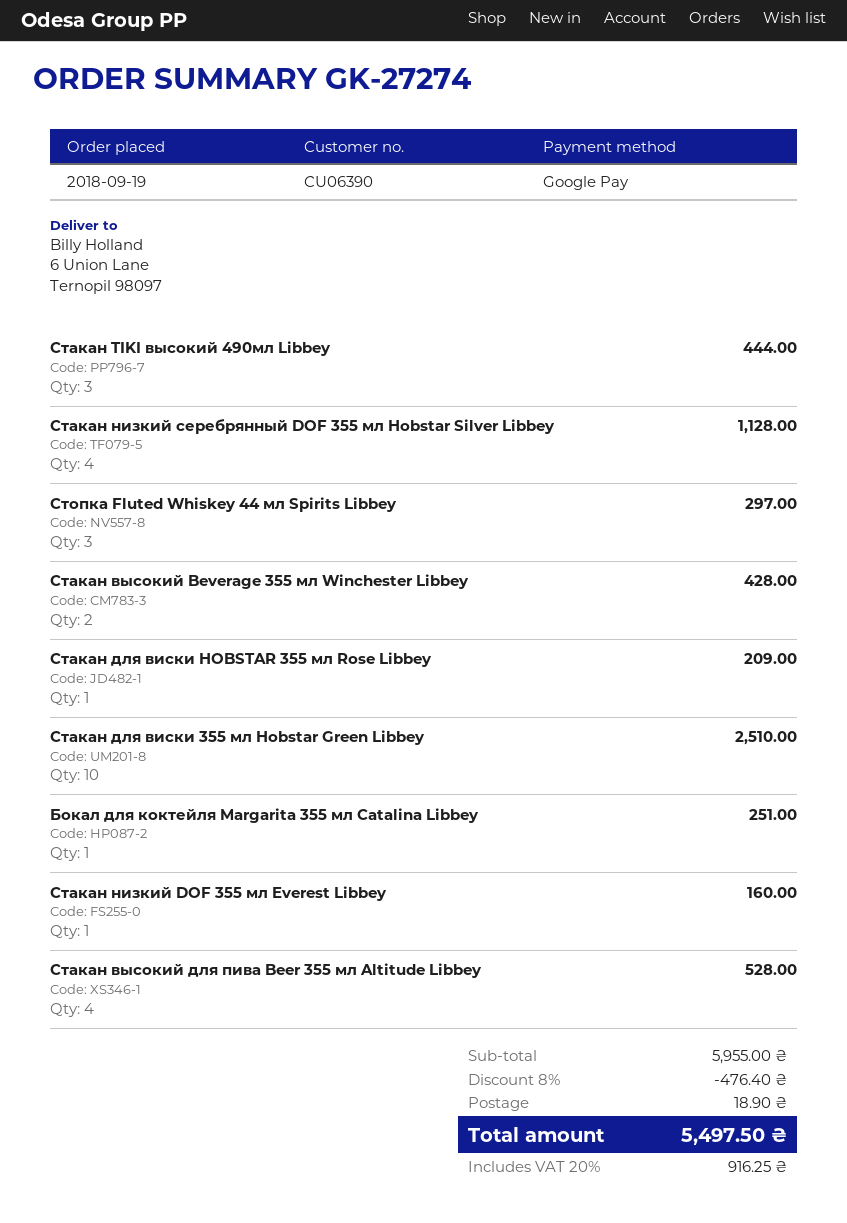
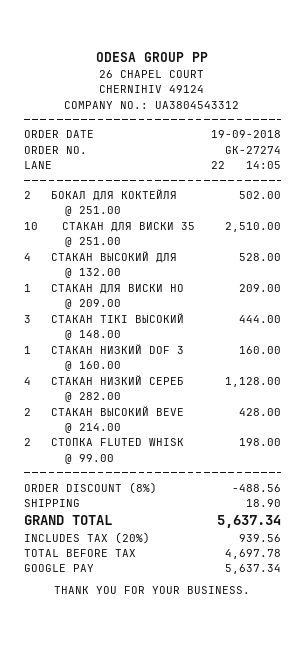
Стопка Fluted Whiskey 44 мл Spirits Libbey: 3 for 297.00 -> 2 for 198.00
Бокал для коктейля Margarita 355 мл Catalina Libbey: 1 for 251.00 -> 2 for 502.00
discount: 8% = 476.40 -> 8% = 488.56
tax: 20% = 916.25 -> 20% = 939.56
total: 5497.50 -> 5637.34

